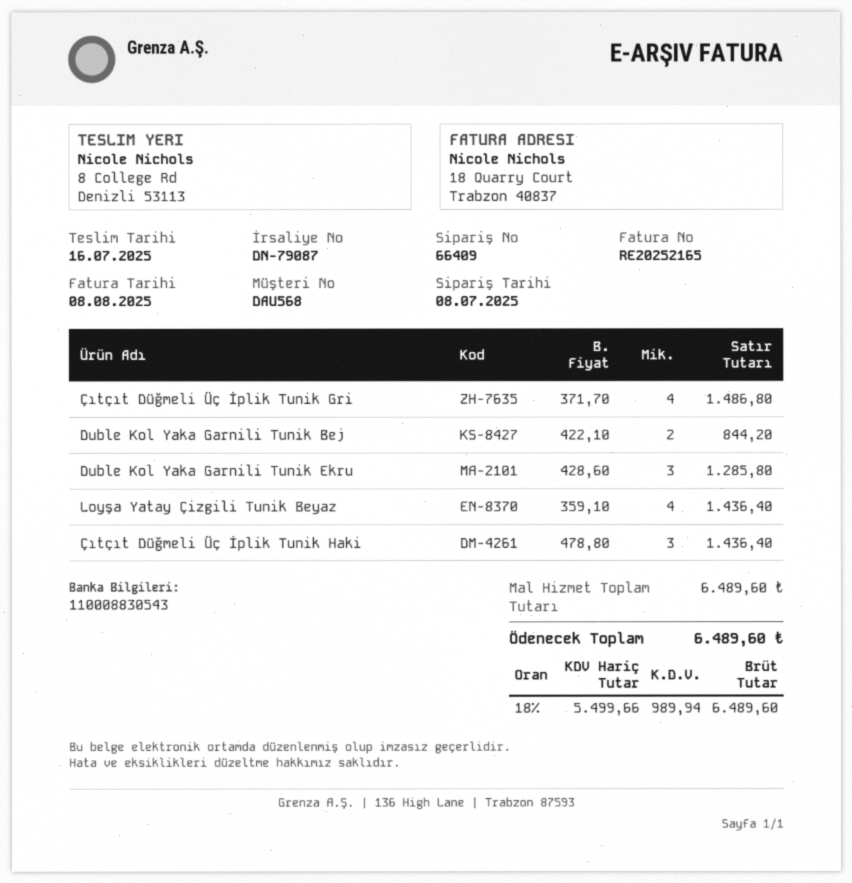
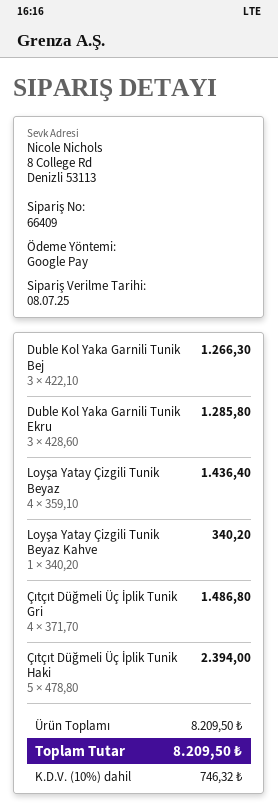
Duble Kol Yaka Garnili Tunik Bej: 2 x 422.10 = 844.20 -> 3 x 422.10 = 1266.30
Çıtçıt Düğmeli Üç İplik Tunik Haki: 3 x 478.80 = 1436.40 -> 5 x 478.80 = 2394.00
Loyşa Yatay Çizgili Tunik Beyaz Kahve: none -> 1 x 340.20 = 340.20
subtotal: 6489.60 -> 8209.50
tax: 18% = 989.94 -> 10% = 746.32
total: 6489.60 -> 8209.50

